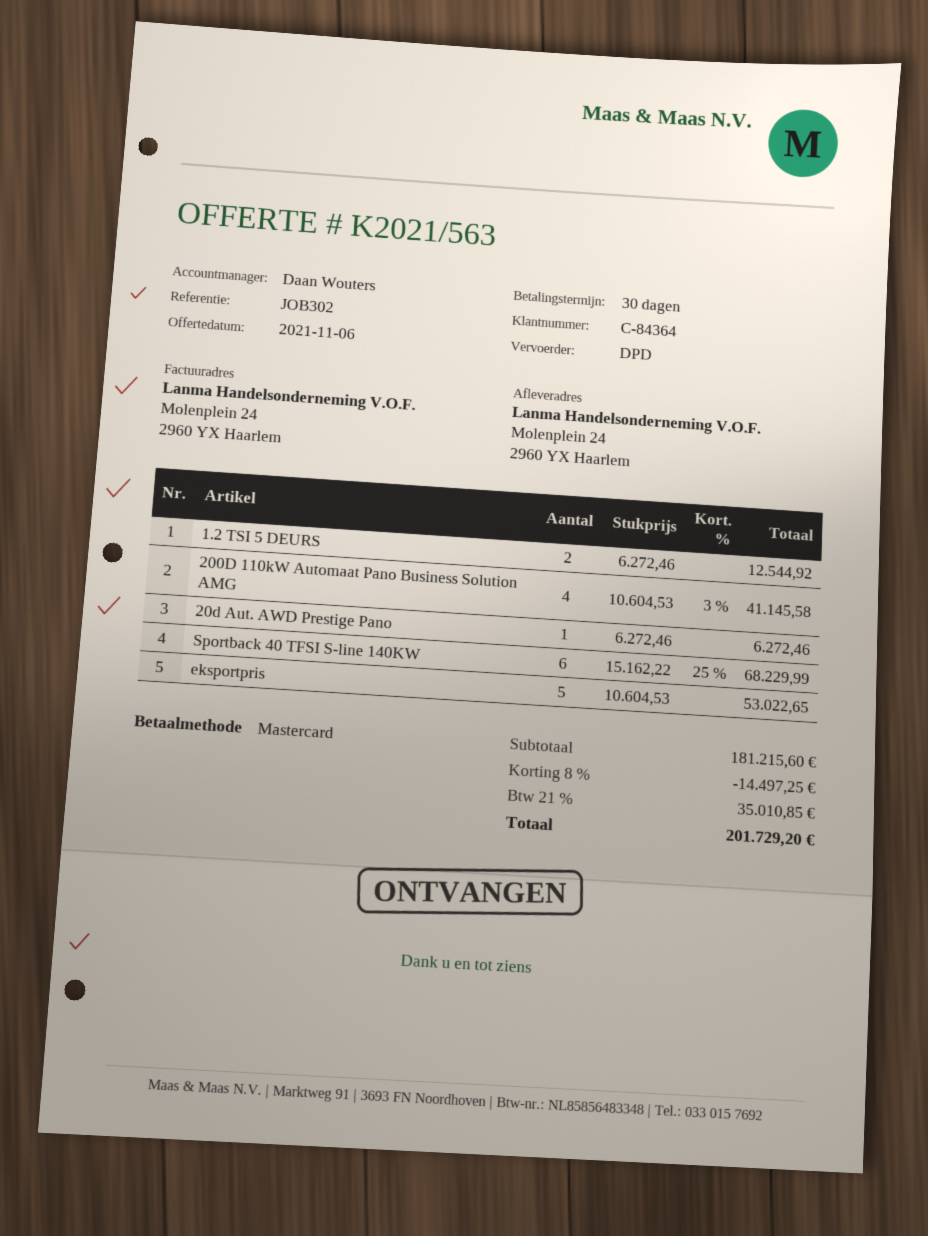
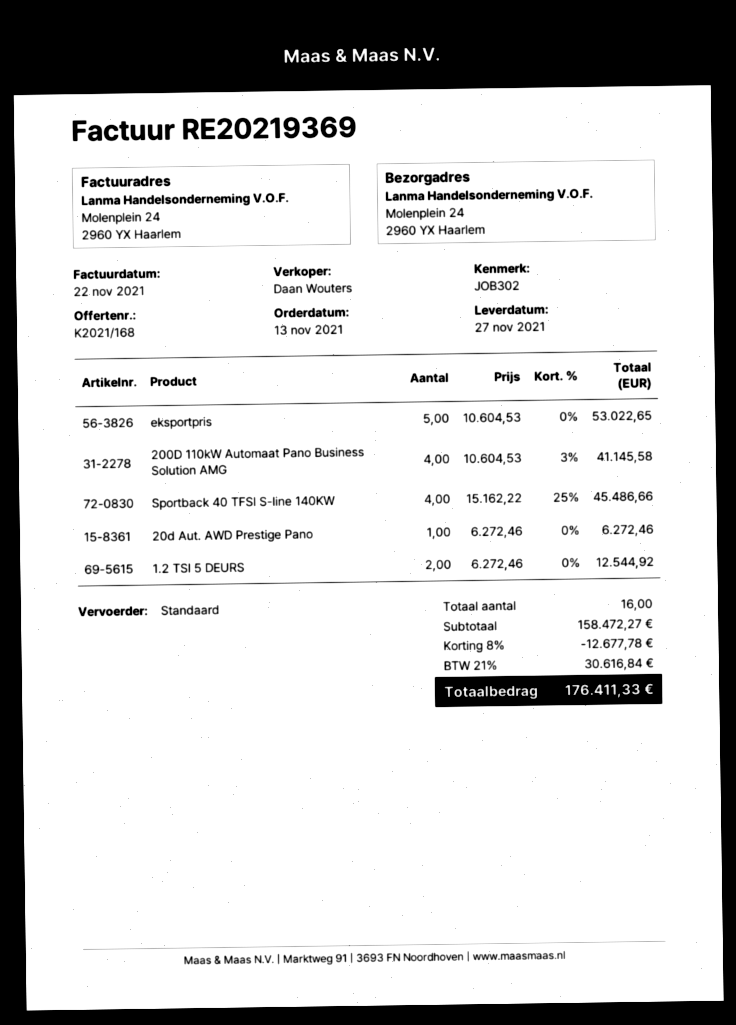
quote number: K2021/563 -> K2021/168
shipping method: DPD -> standard
Sportback 40 TFSI S-line 140KW: 6 x 15162.22 - 25% = 68229.99 -> 4 x 15162.22 - 25% = 45486.66
subtotal: 181215.60 -> 158472.27
discount: 8% = 14497.25 -> 8% = 12677.78
tax: 21% = 35010.85 -> 21% = 30616.84
total: 201729.20 -> 176411.33

